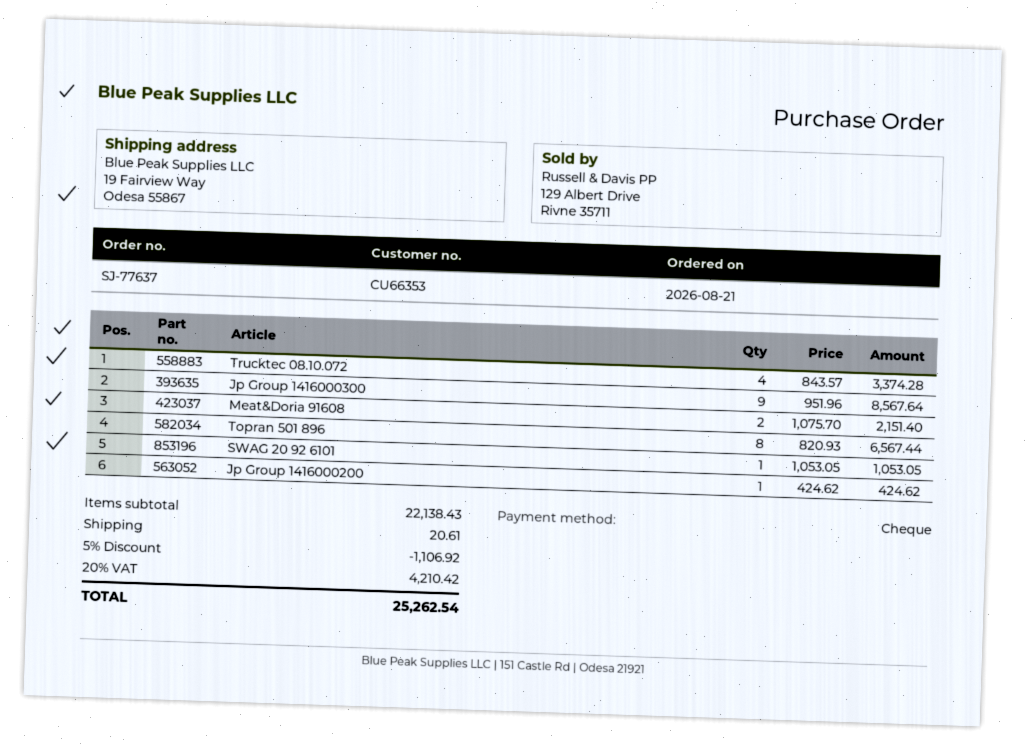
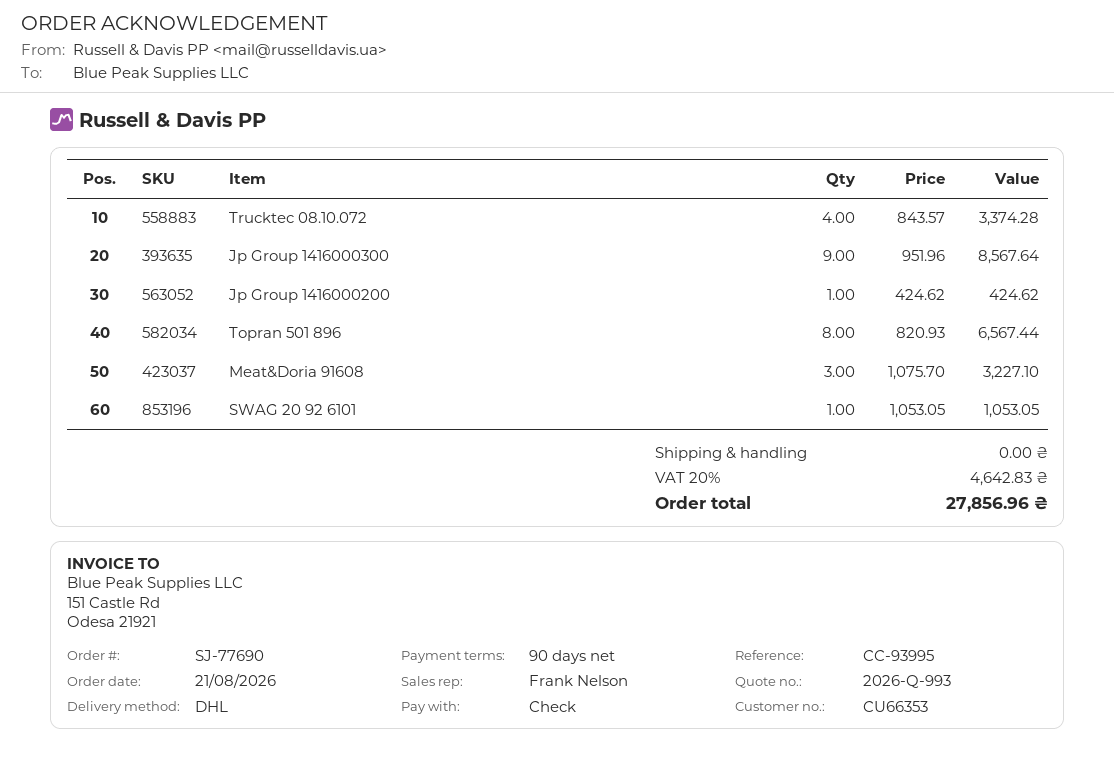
order number: SJ-77637 -> SJ-77690
Meat&Doria 91608: 2 x 1075.70 = 2151.40 -> 3 x 1075.70 = 3227.10
discount: 5% = 1106.92 -> none
shipping: 20.61 -> 0.00
tax: 20% = 4210.42 -> 20% = 4642.83
total: 25262.54 -> 27856.96

